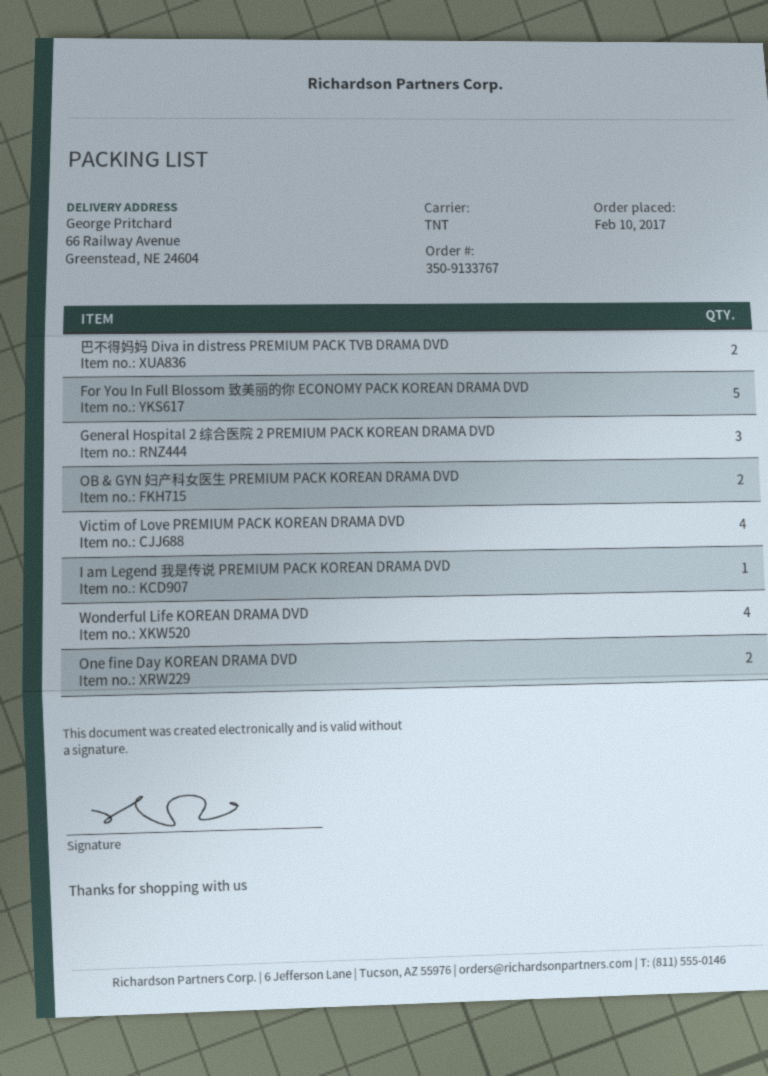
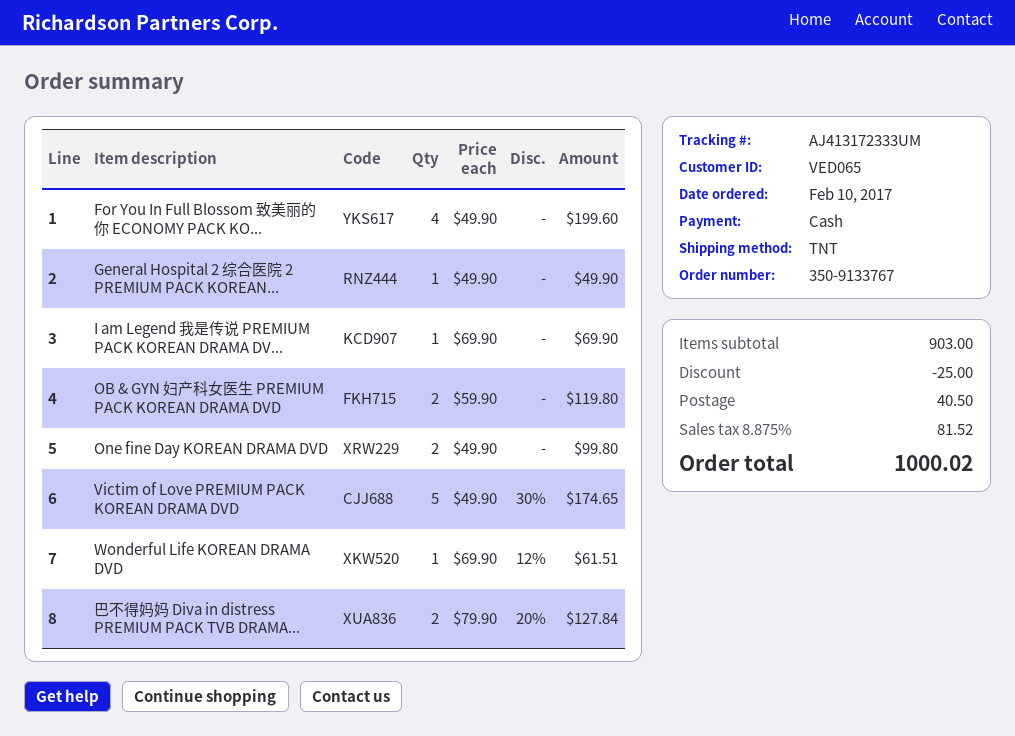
For You In Full Blossom 致美丽的你 ECONOMY PACK KOREAN DRAMA DVD: 5 -> 4
General Hospital 2 综合医院 2 PREMIUM PACK KOREAN DRAMA DVD: 3 -> 1
Victim of Love PREMIUM PACK KOREAN DRAMA DVD: 4 -> 5
Wonderful Life KOREAN DRAMA DVD: 4 -> 1

